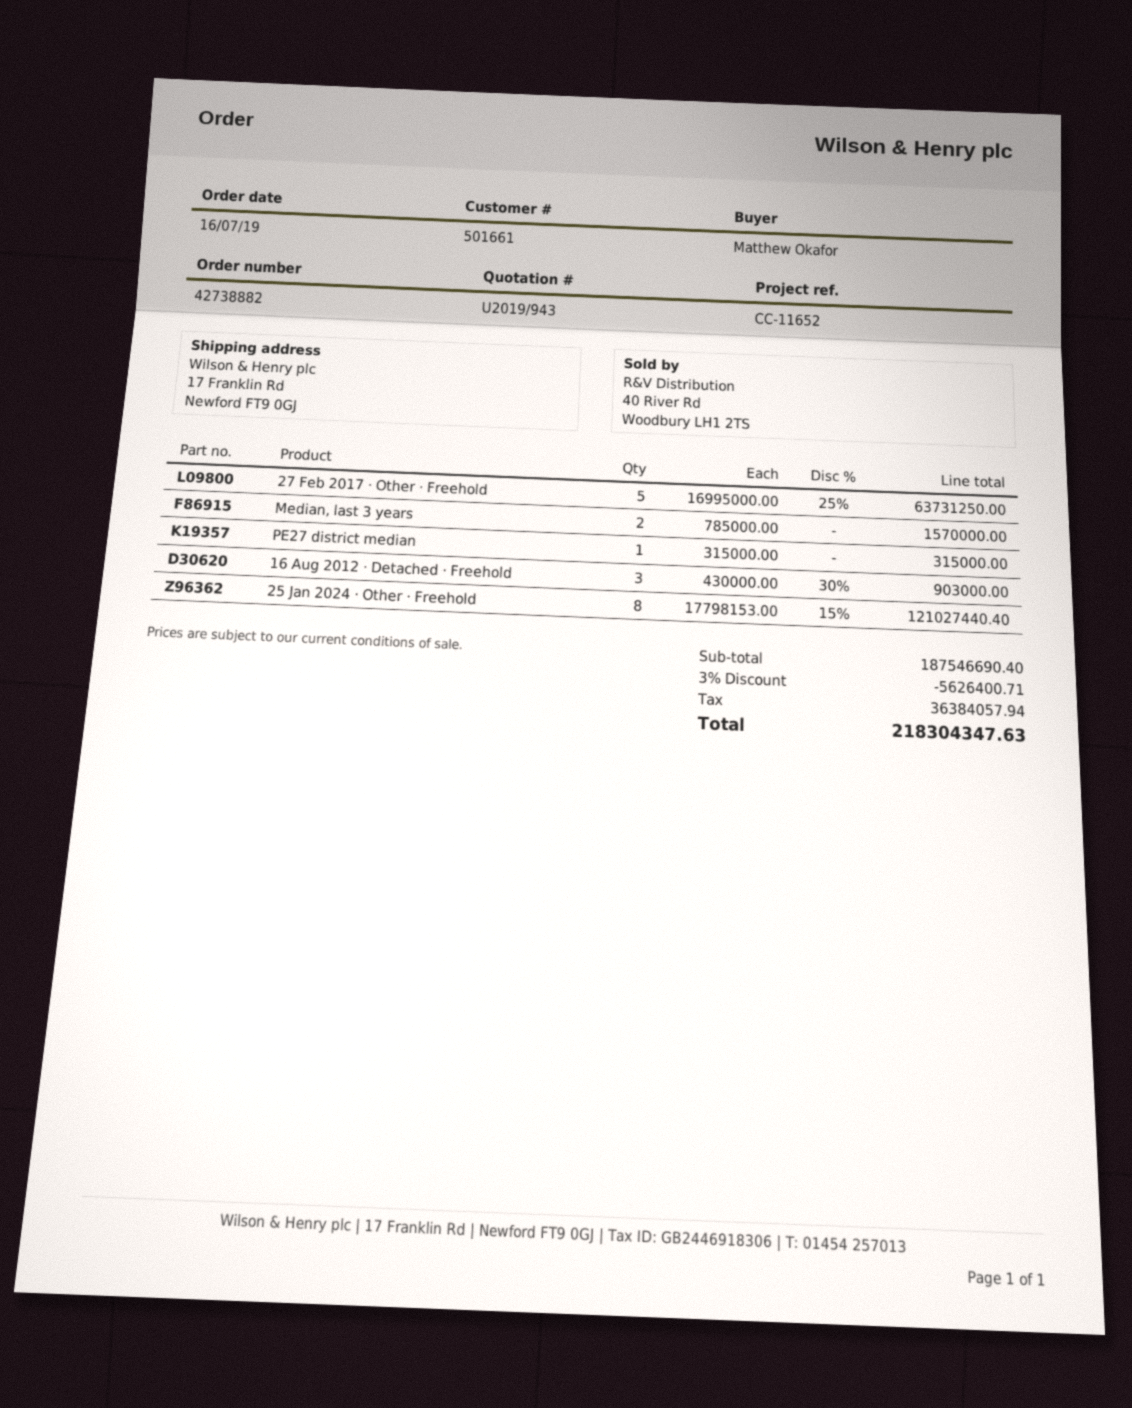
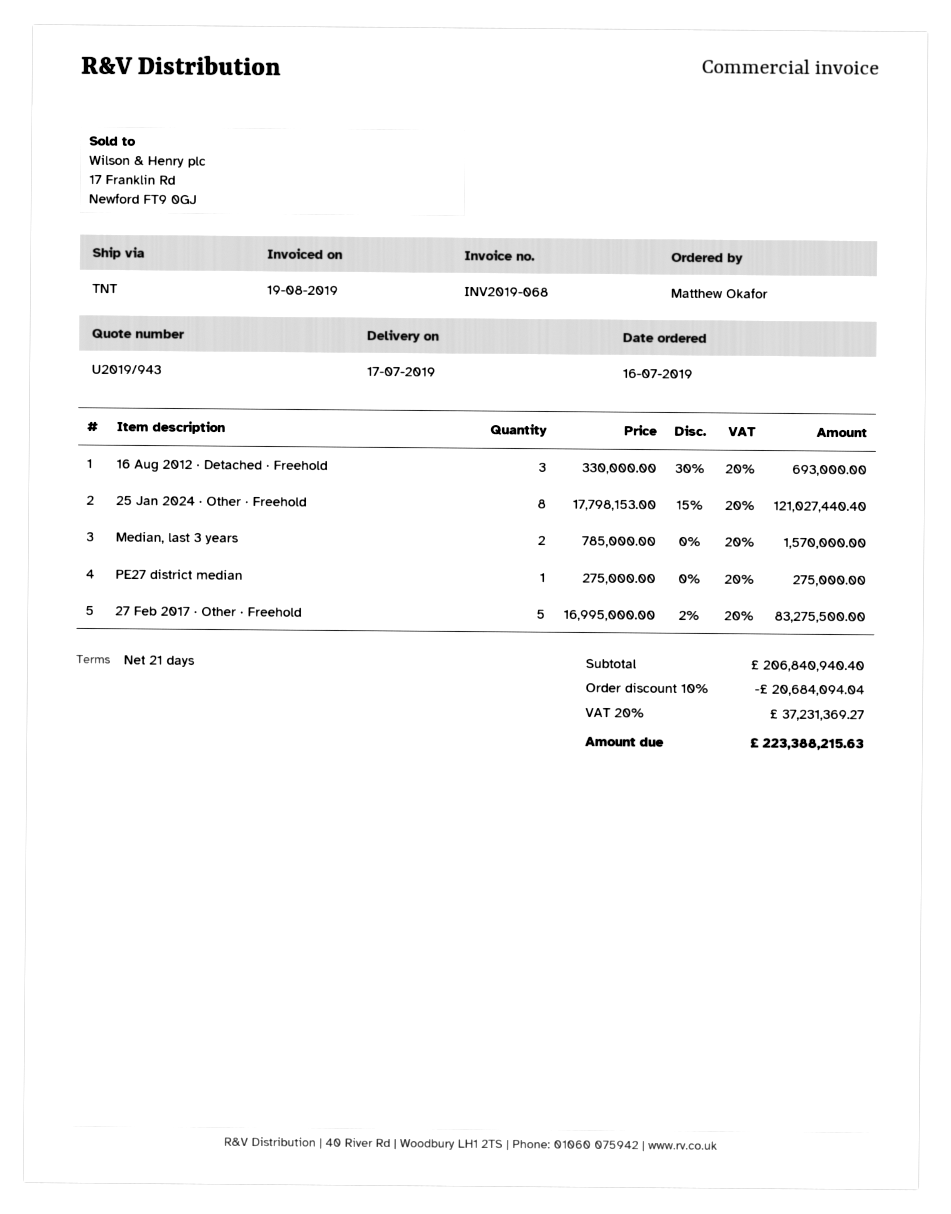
27 Feb 2017 · Other · Freehold: 5 x 16995000.00 - 25% = 63731250.00 -> 5 x 16995000.00 - 2% = 83275500.00
PE27 district median: 1 x 315000.00 = 315000.00 -> 1 x 275000.00 = 275000.00
16 Aug 2012 · Detached · Freehold: 3 x 430000.00 - 30% = 903000.00 -> 3 x 330000.00 - 30% = 693000.00
subtotal: 187546690.40 -> 206840940.40
discount: 3% = 5626400.71 -> 10% = 20684094.04
tax: 36384057.94 -> 37231369.27
total: 218304347.63 -> 223388215.63

